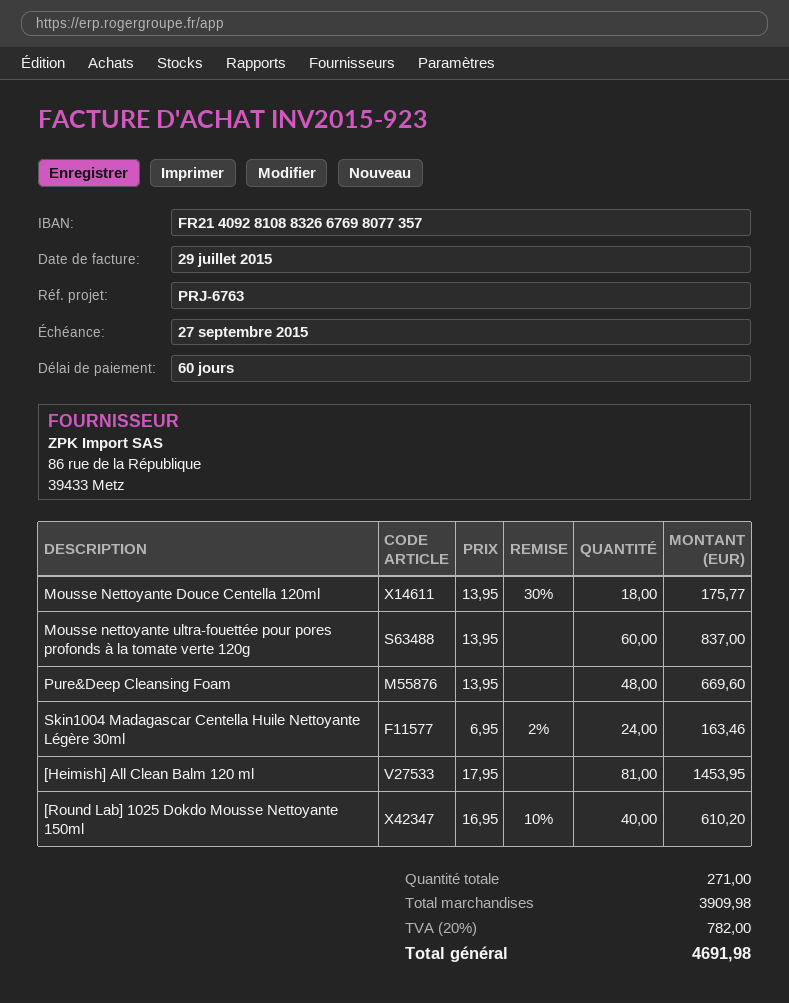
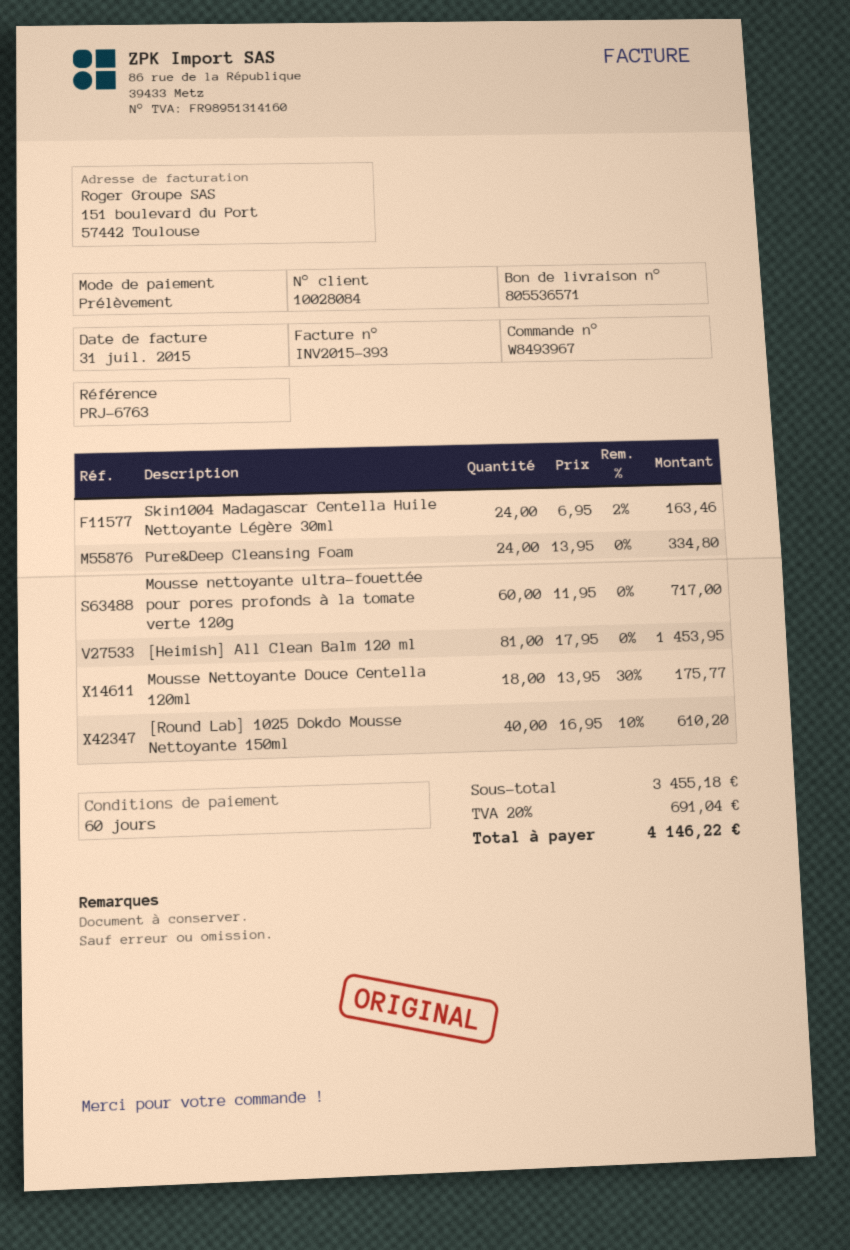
invoice number: INV2015-923 -> INV2015-393
invoice date: 2015-07-29 -> 2015-07-31
Mousse nettoyante ultra-fouettée pour pores profonds à la tomate verte 120g: 60 x 13.95 = 837.00 -> 60 x 11.95 = 717.00
Pure&Deep Cleansing Foam: 48 x 13.95 = 669.60 -> 24 x 13.95 = 334.80
subtotal: 3909.98 -> 3455.18
tax: 20% = 782.00 -> 20% = 691.04
total: 4691.98 -> 4146.22

